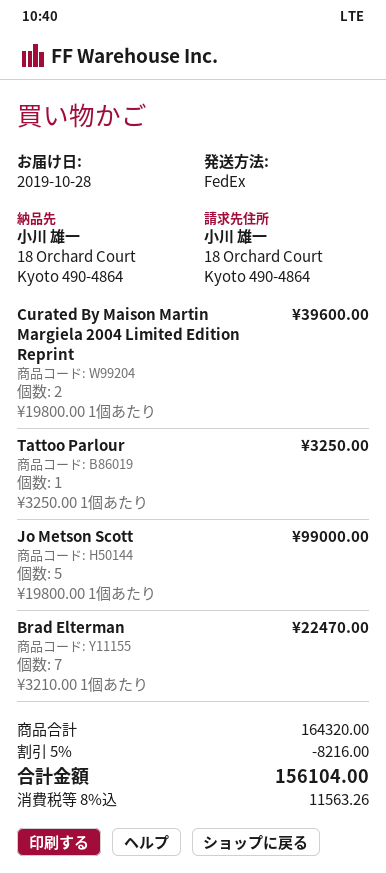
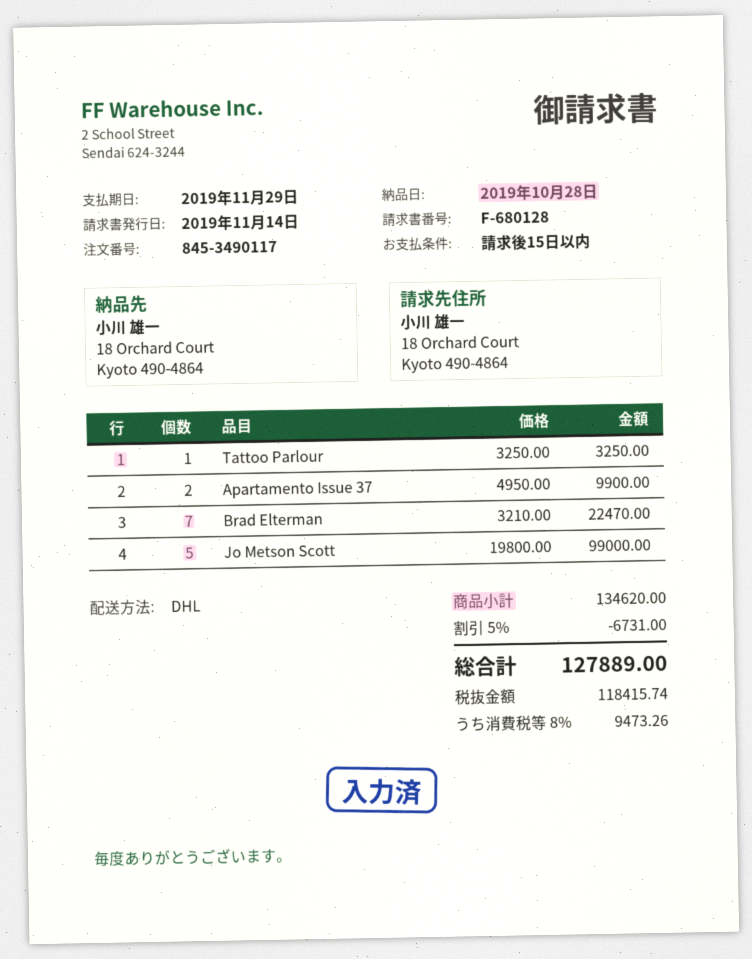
shipping method: FedEx -> DHL
Curated By Maison Martin Margiela 2004 Limited Edition Reprint: 2 x 19800.00 = 39600.00 -> none
Apartamento Issue 37: none -> 2 x 4950.00 = 9900.00
subtotal: 164320.00 -> 134620.00
discount: 5% = 8216.00 -> 5% = 6731.00
tax: 8% = 11563.26 -> 8% = 9473.26
total: 156104.00 -> 127889.00

